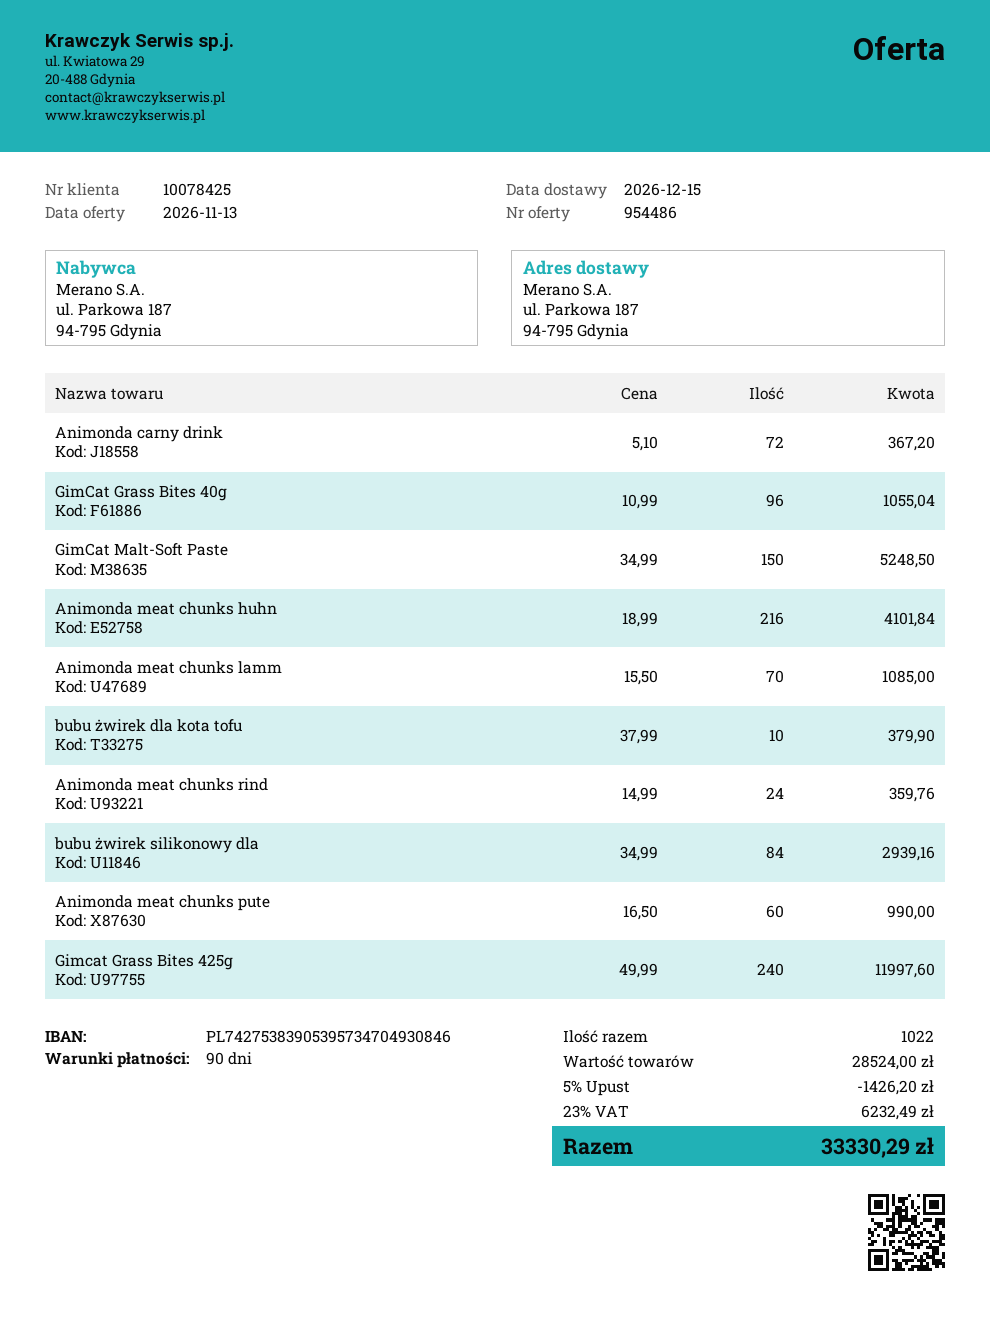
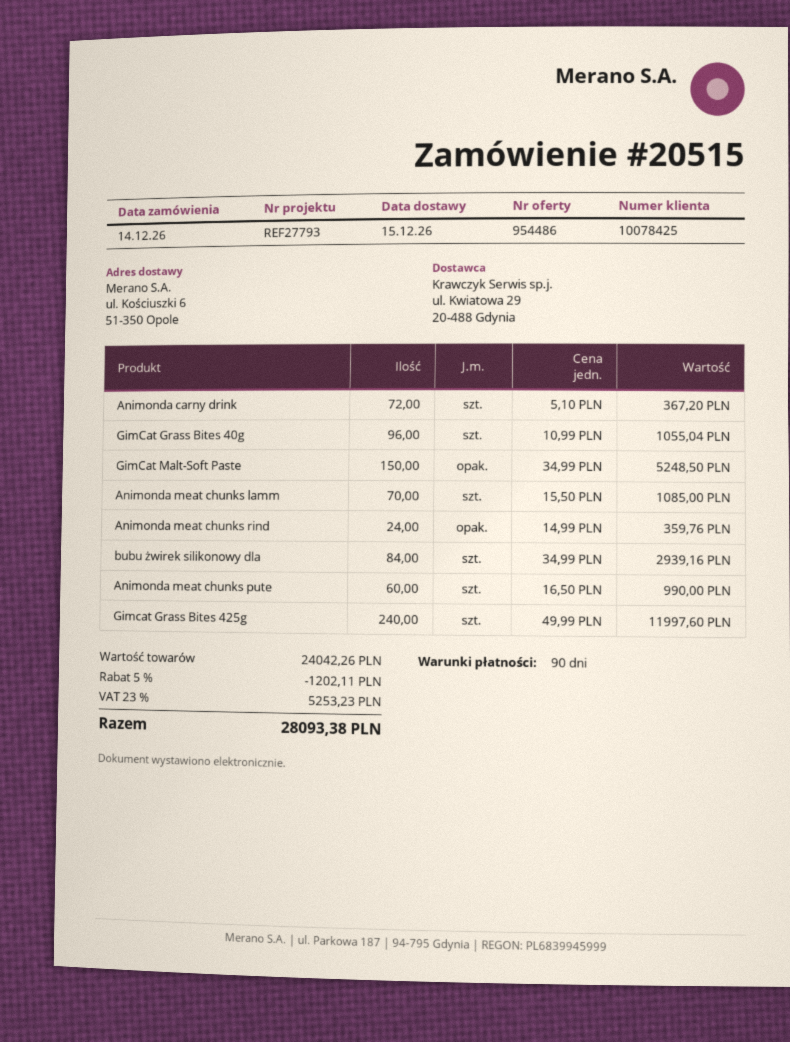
ship to: ul. Parkowa 187, 94-795 Gdynia -> ul. Kościuszki 6, 51-350 Opole
Animonda meat chunks huhn: 216 x 18.99 = 4101.84 -> none
bubu żwirek dla kota tofu: 10 x 37.99 = 379.90 -> none
subtotal: 28524.00 -> 24042.26
discount: 5% = 1426.20 -> 5% = 1202.11
tax: 23% = 6232.49 -> 23% = 5253.23
total: 33330.29 -> 28093.38

